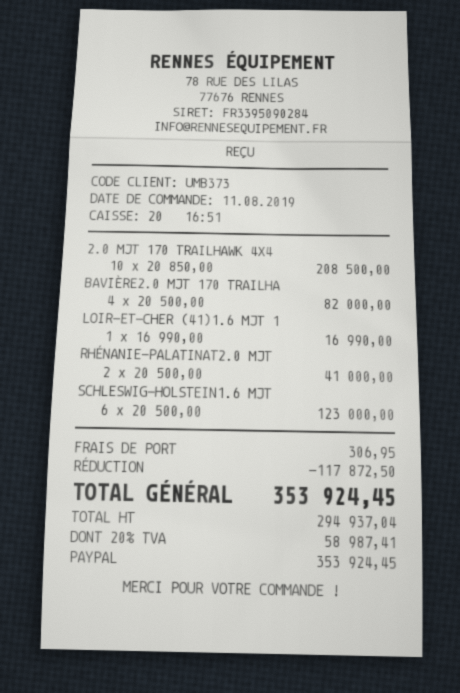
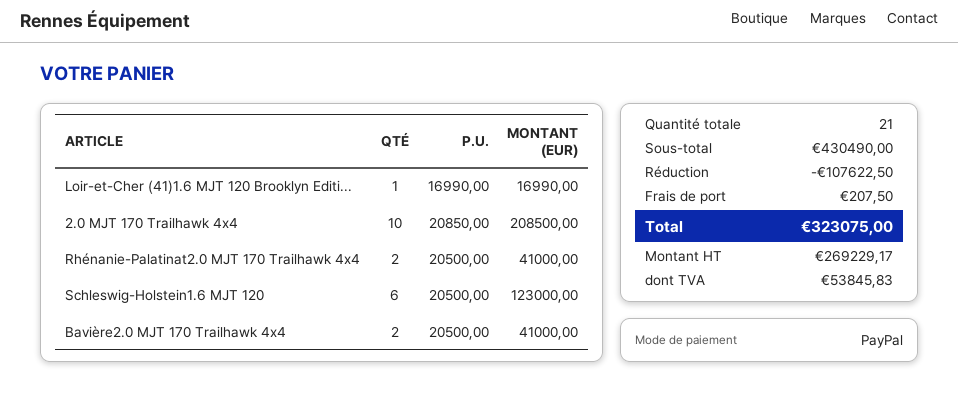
BAVIÈRE2.0 MJT 170 TRAILHA: 4 x 20500.00 = 82000.00 -> 2 x 20500.00 = 41000.00
discount: 117872.50 -> 107622.50
shipping: 306.95 -> 207.50
net: 294937.04 -> 269229.17
tax: 58987.41 -> 53845.83
total: 353924.45 -> 323075.00

